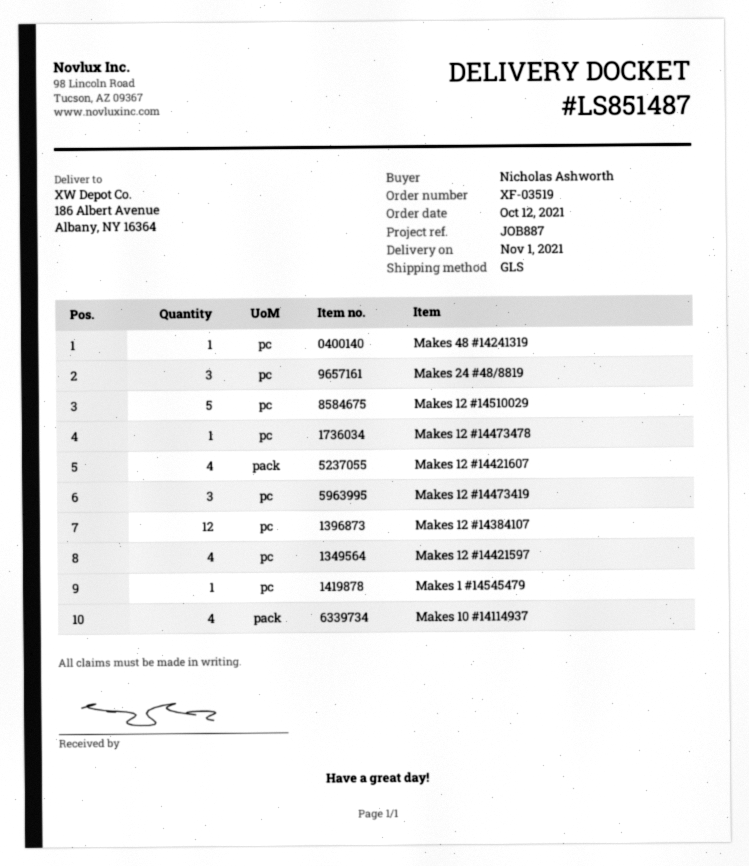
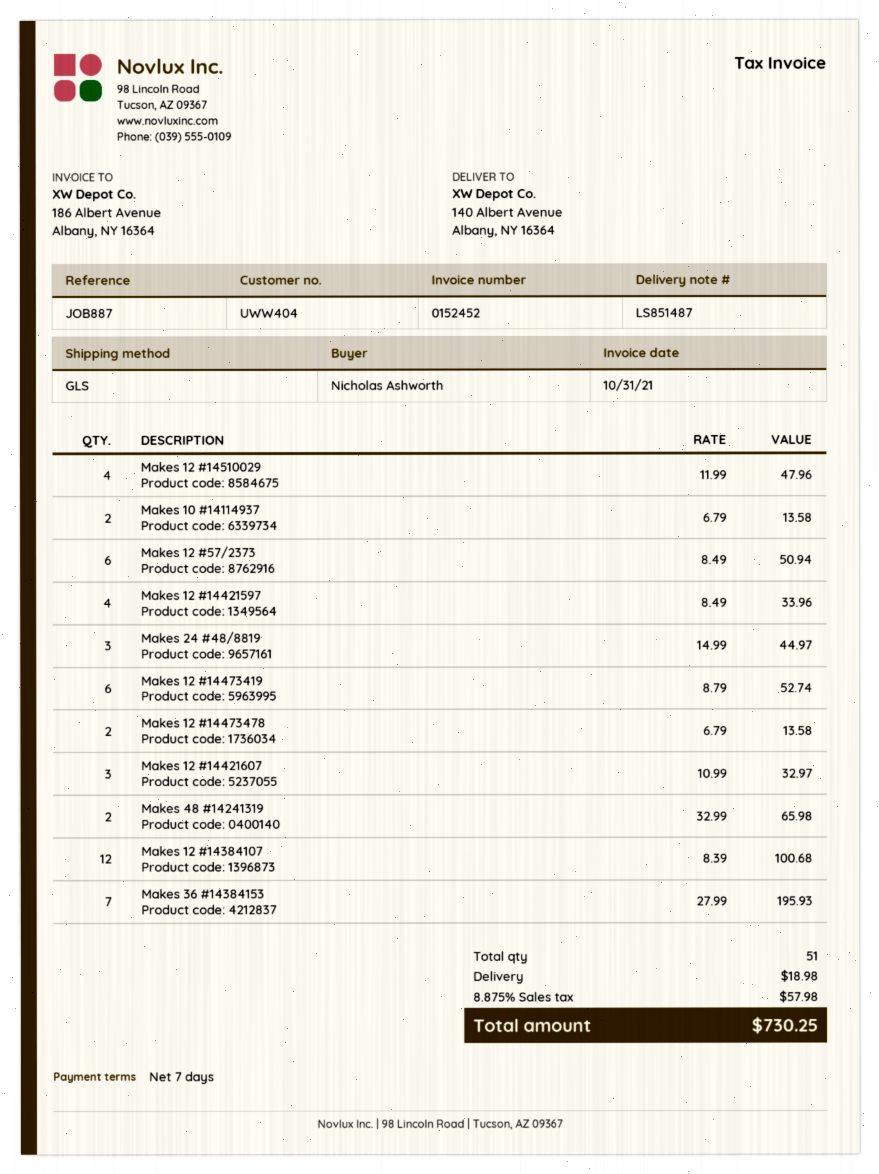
ship to: 186 Albert Avenue, Albany, NY 16364 -> 140 Albert Avenue, Albany, NY 16364
Makes 48 #14241319: 1 -> 2
Makes 12 #14510029: 5 -> 4
Makes 12 #14473478: 1 -> 2
Makes 12 #14421607: 4 -> 3
Makes 12 #14473419: 3 -> 6
Makes 1 #14545479: 1 -> none
Makes 10 #14114937: 4 -> 2
Makes 12 #57/2373: none -> 6
Makes 36 #14384153: none -> 7

